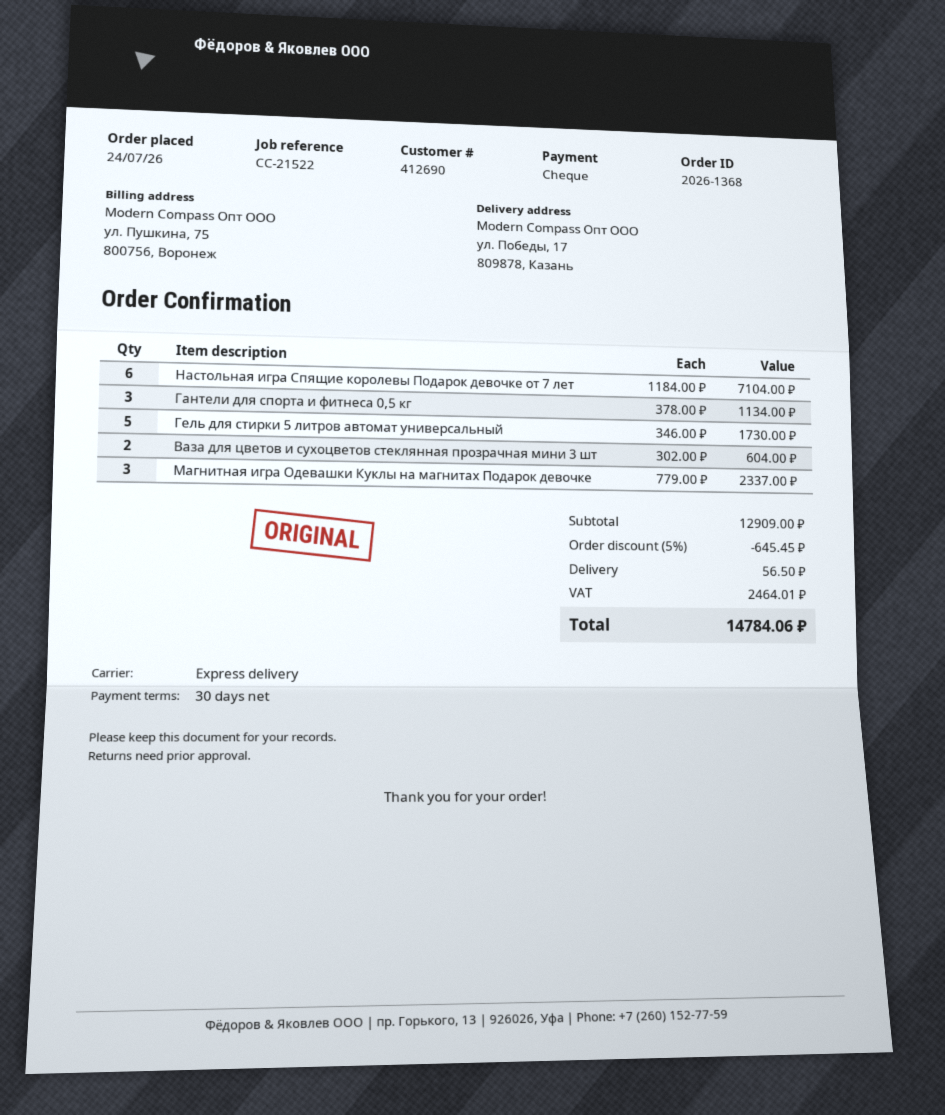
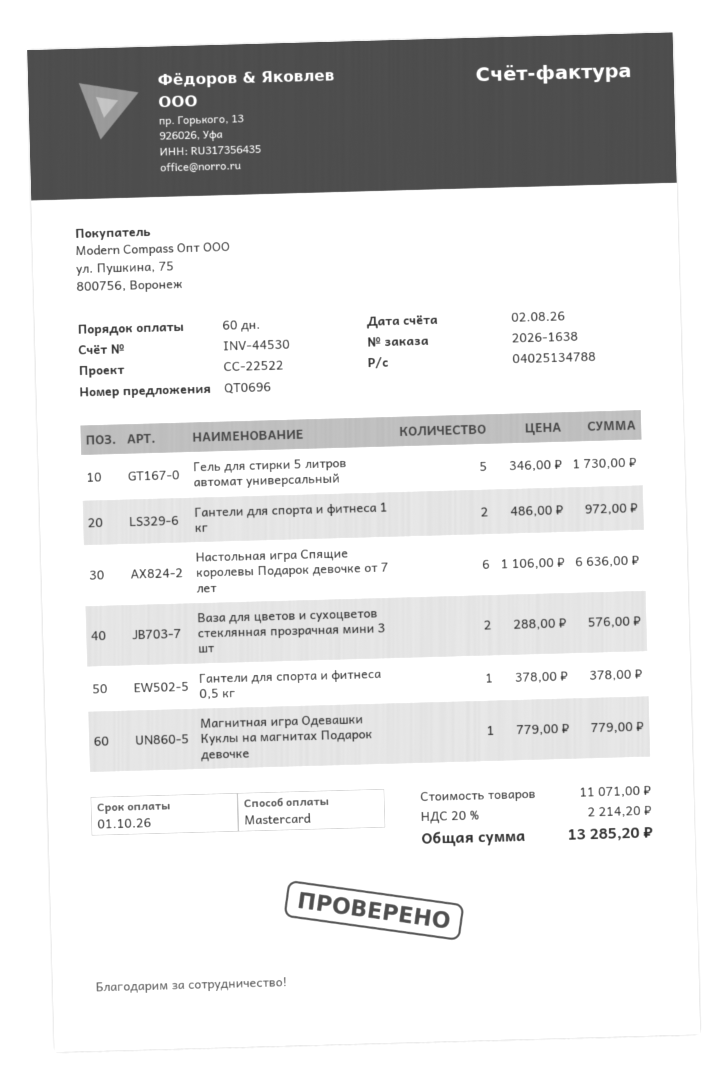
order number: 2026-1368 -> 2026-1638
payment terms: 30 days -> 60 days
reference: CC-21522 -> CC-22522
payment method: cheque -> Mastercard
Настольная игра Спящие королевы Подарок девочке от 7 лет: 6 x 1184.00 = 7104.00 -> 6 x 1106.00 = 6636.00
Гантели для спорта и фитнеса 0,5 кг: 3 x 378.00 = 1134.00 -> 1 x 378.00 = 378.00
Ваза для цветов и сухоцветов стеклянная прозрачная мини 3 шт: 2 x 302.00 = 604.00 -> 2 x 288.00 = 576.00
Магнитная игра Одевашки Куклы на магнитах Подарок девочке: 3 x 779.00 = 2337.00 -> 1 x 779.00 = 779.00
Гантели для спорта и фитнеса 1 кг: none -> 2 x 486.00 = 972.00
subtotal: 12909.00 -> 11071.00
discount: 5% = 645.45 -> none
shipping: 56.50 -> none
tax: 2464.01 -> 2214.20
total: 14784.06 -> 13285.20

